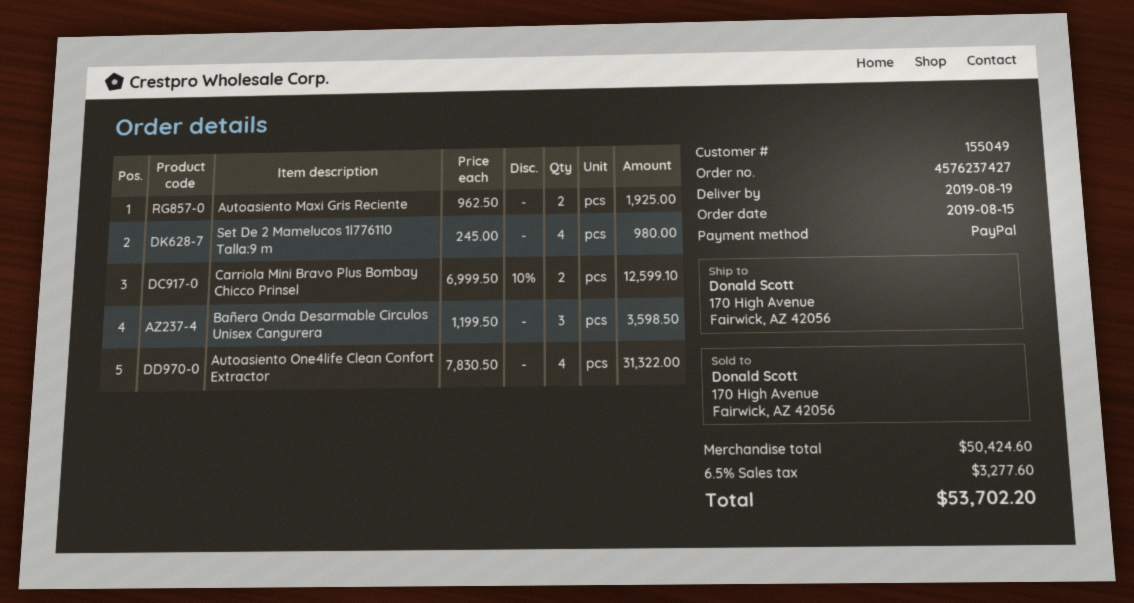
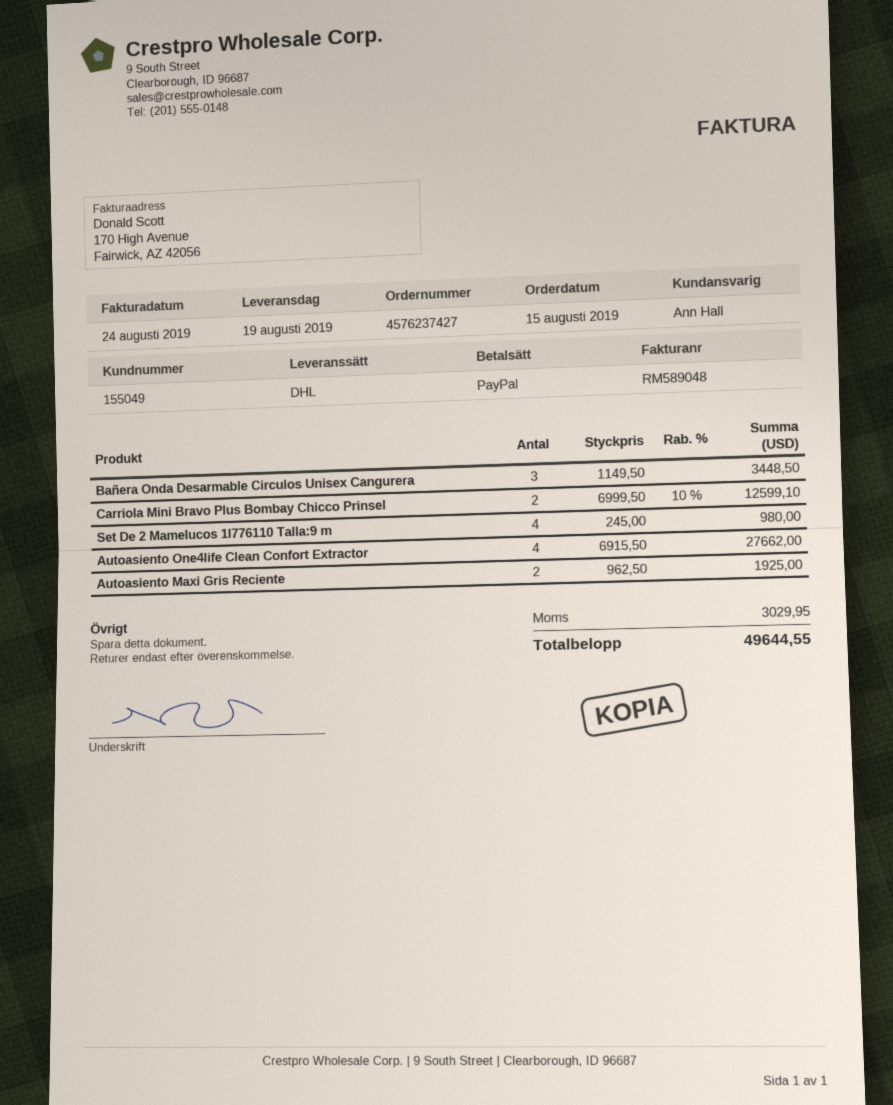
Bañera Onda Desarmable Circulos Unisex Cangurera: 3 x 1199.50 = 3598.50 -> 3 x 1149.50 = 3448.50
Autoasiento One4life Clean Confort Extractor: 4 x 7830.50 = 31322.00 -> 4 x 6915.50 = 27662.00
tax: 3277.60 -> 3029.95
total: 53702.20 -> 49644.55

